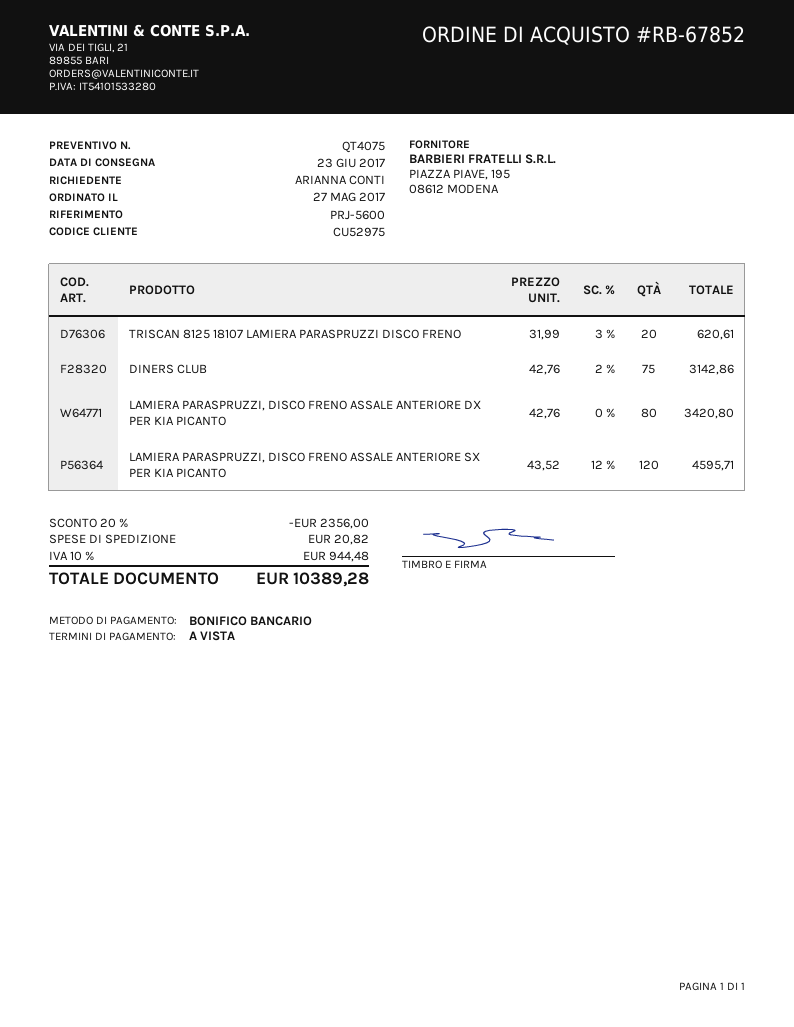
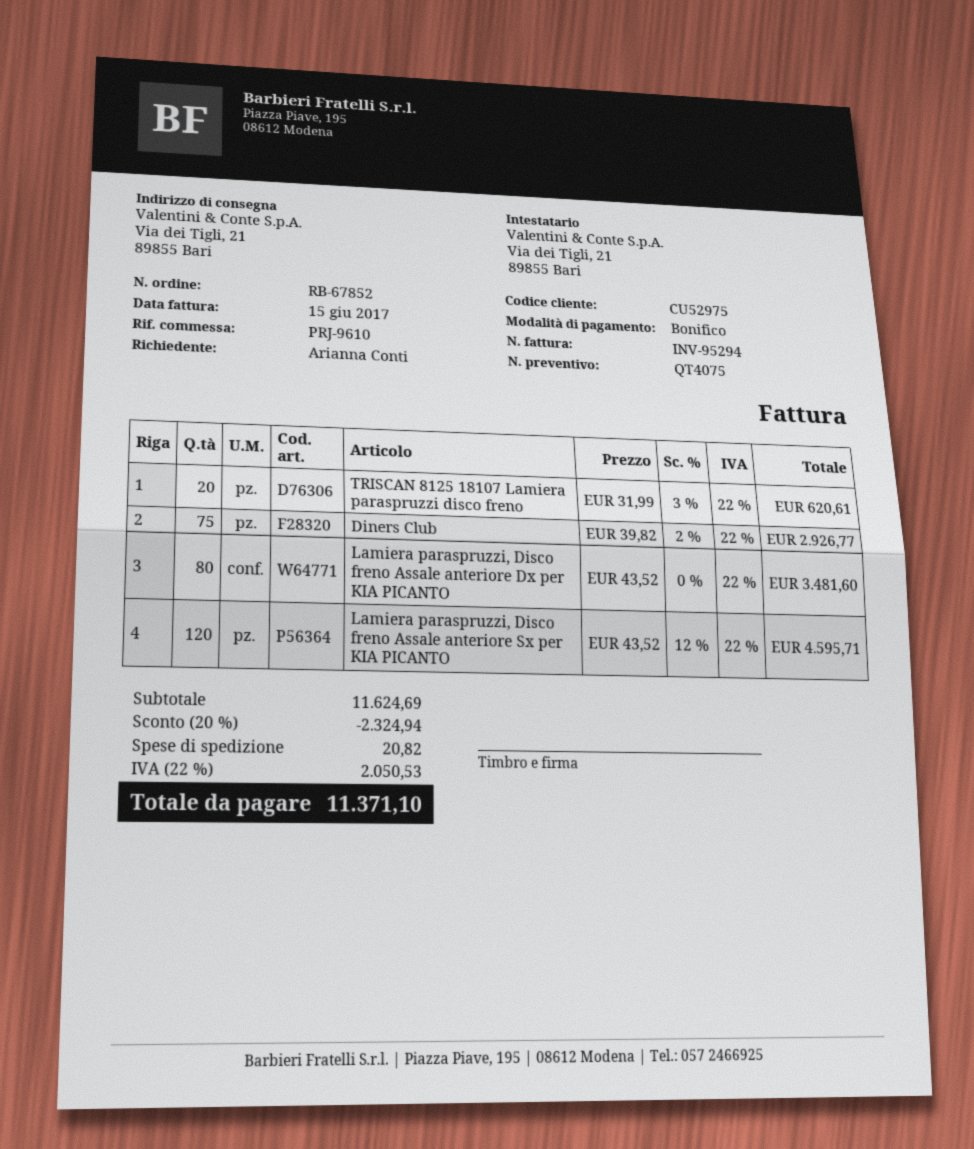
reference: PRJ-5600 -> PRJ-9610
DINERS CLUB: 75 x 42.76 - 2% = 3142.86 -> 75 x 39.82 - 2% = 2926.77
LAMIERA PARASPRUZZI, DISCO FRENO ASSALE ANTERIORE DX PER KIA PICANTO: 80 x 42.76 = 3420.80 -> 80 x 43.52 = 3481.60
discount: 20% = 2356.00 -> 20% = 2324.94
tax: 10% = 944.48 -> 22% = 2050.53
total: 10389.28 -> 11371.10

